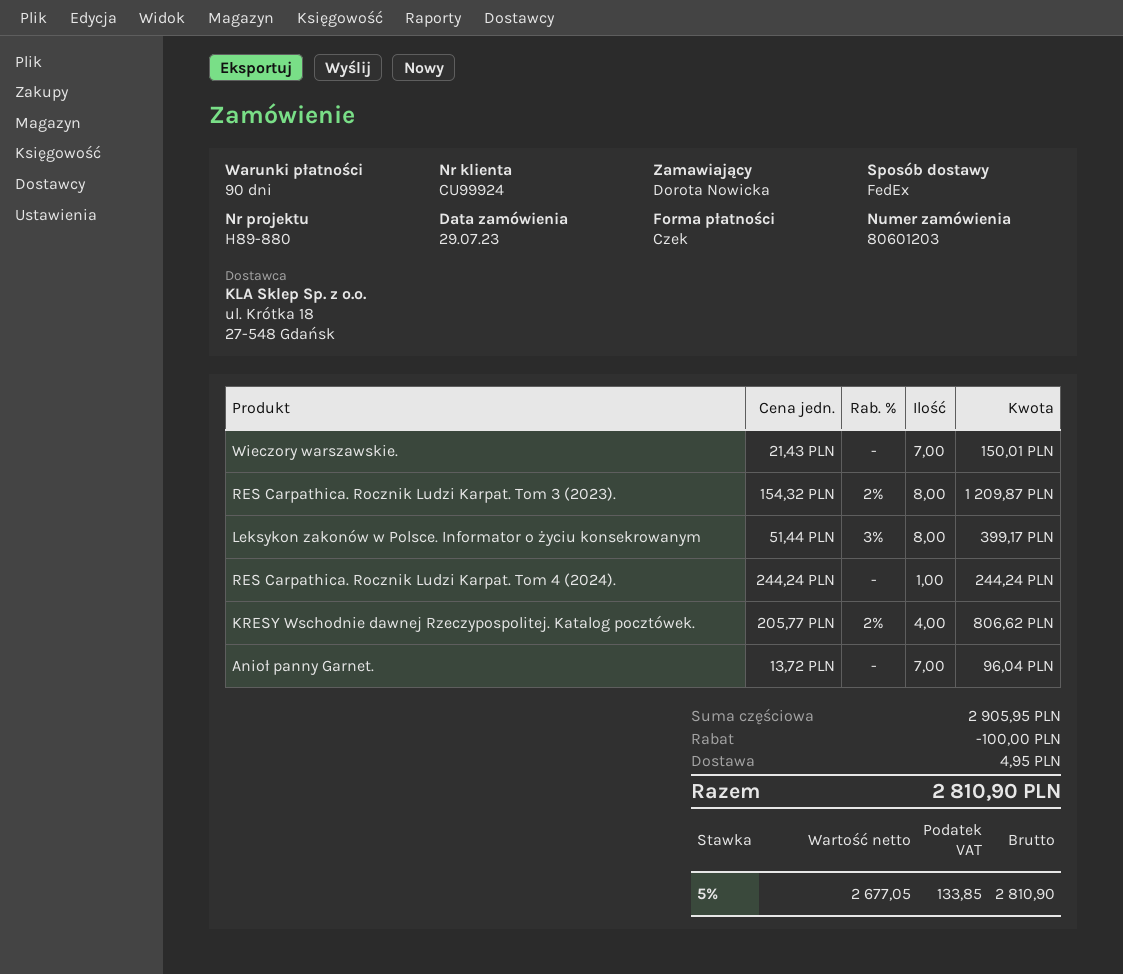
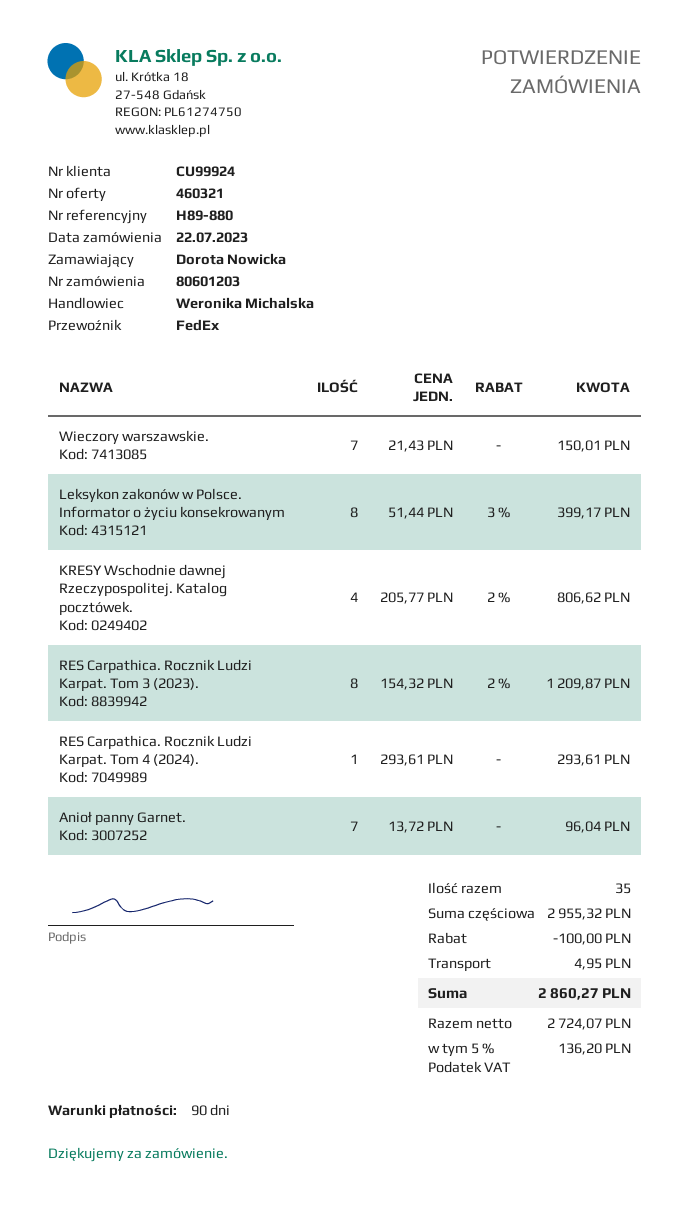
order date: 2023-07-29 -> 2023-07-22
RES Carpathica. Rocznik Ludzi Karpat. Tom 4 (2024).: 1 x 244.24 = 244.24 -> 1 x 293.61 = 293.61
subtotal: 2905.95 -> 2955.32
net: 2677.05 -> 2724.07
tax: 5% = 133.85 -> 5% = 136.20
total: 2810.90 -> 2860.27

